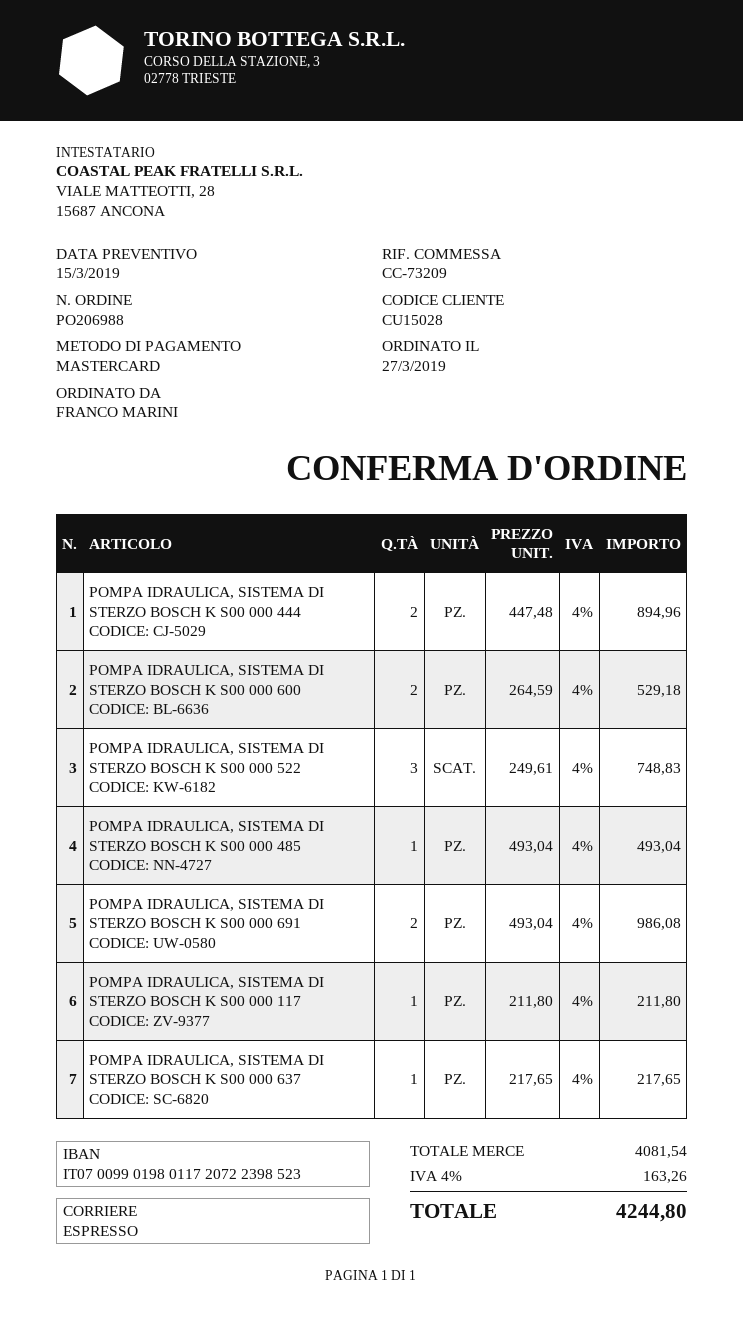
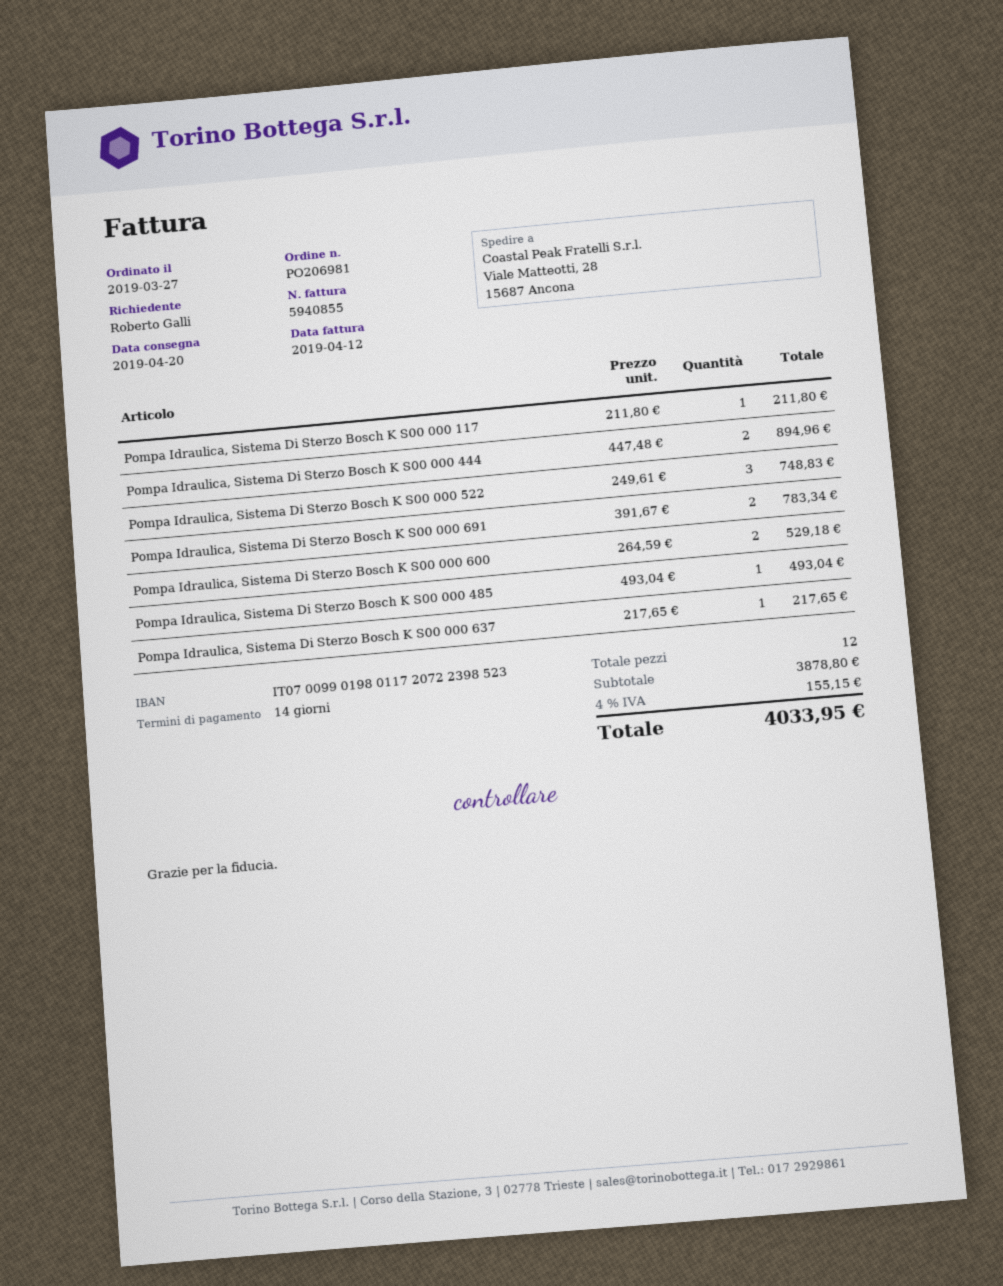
order number: PO206988 -> PO206981
ordered by: FRANCO MARINI -> Roberto Galli
POMPA IDRAULICA, SISTEMA DI STERZO BOSCH K S00 000 691: 2 x 493.04 = 986.08 -> 2 x 391.67 = 783.34
subtotal: 4081.54 -> 3878.80
tax: 4% = 163.26 -> 4% = 155.15
total: 4244.80 -> 4033.95

